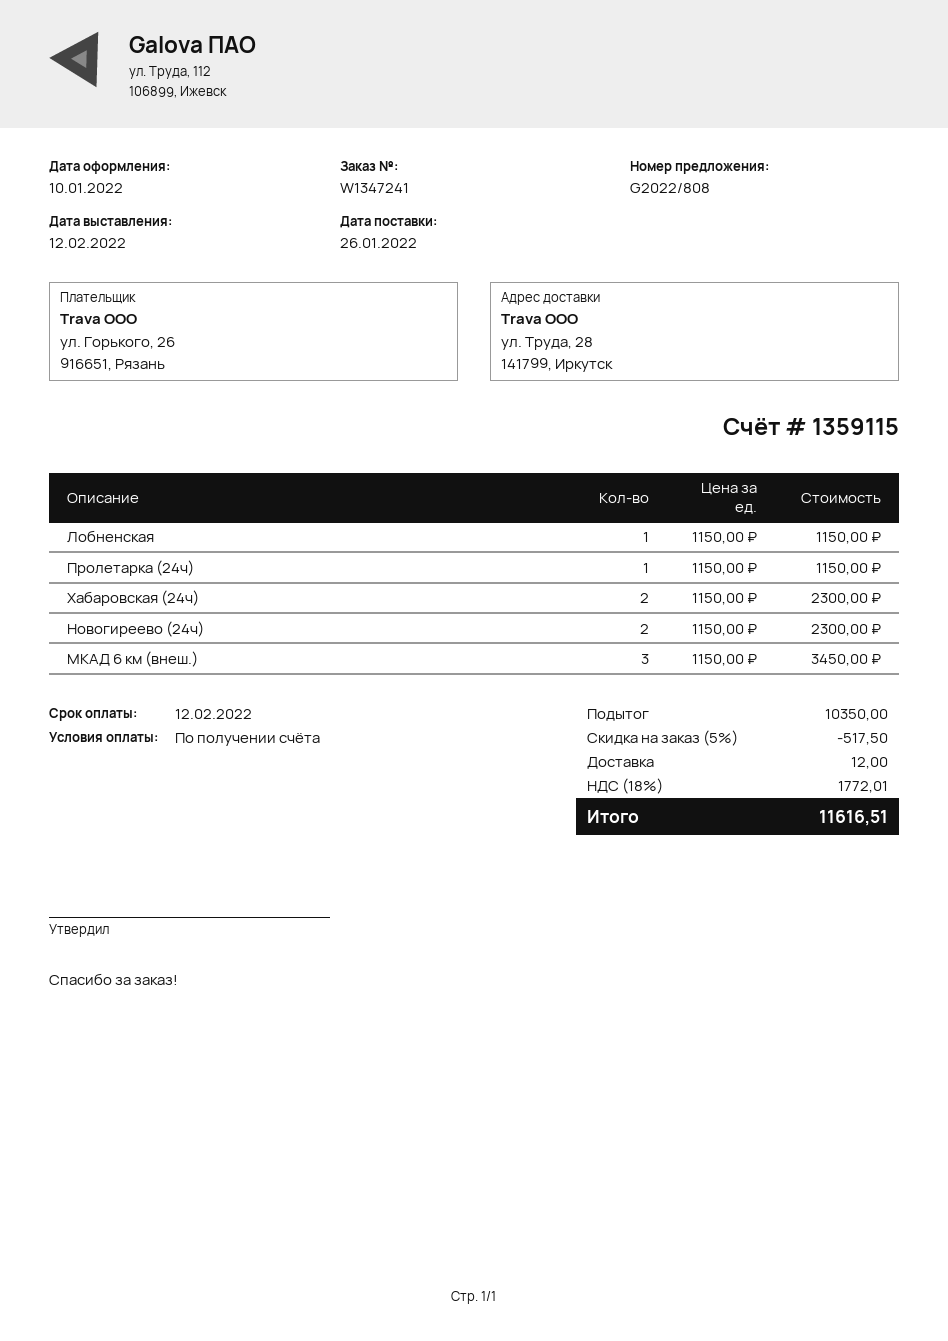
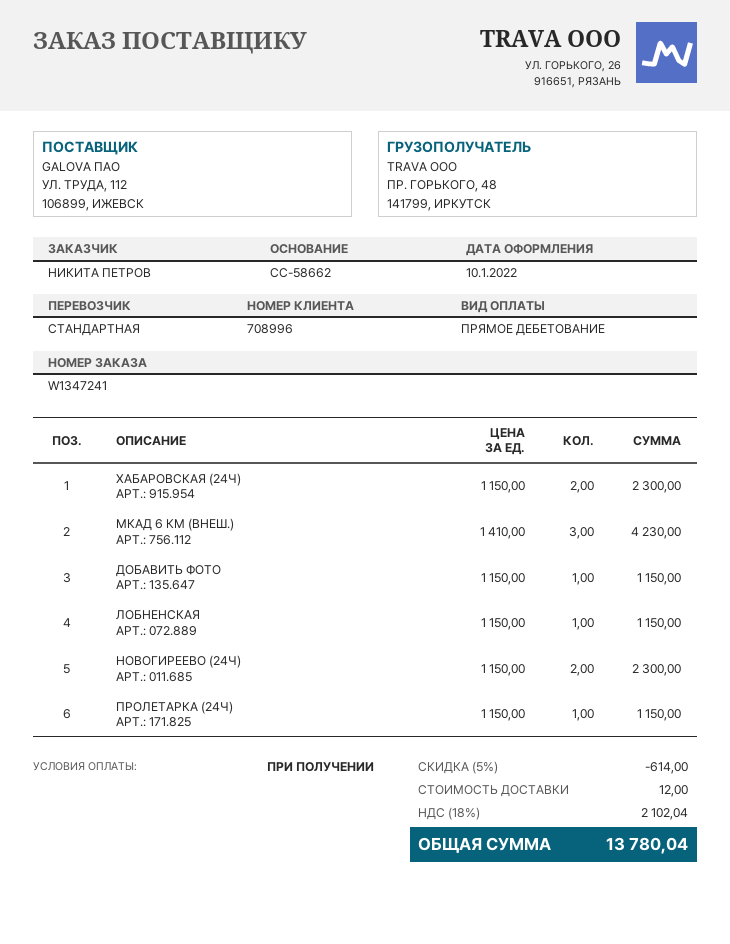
ship to: ул. Труда, 28, 141799, Иркутск -> ПР. ГОРЬКОГО, 48, 141799, ИРКУТСК
МКАД 6 км (внеш.): 3 x 1150.00 = 3450.00 -> 3 x 1410.00 = 4230.00
ДОБАВИТЬ ФОТО: none -> 1 x 1150.00 = 1150.00
discount: 5% = 517.50 -> 5% = 614.00
tax: 18% = 1772.01 -> 18% = 2102.04
total: 11616.51 -> 13780.04

